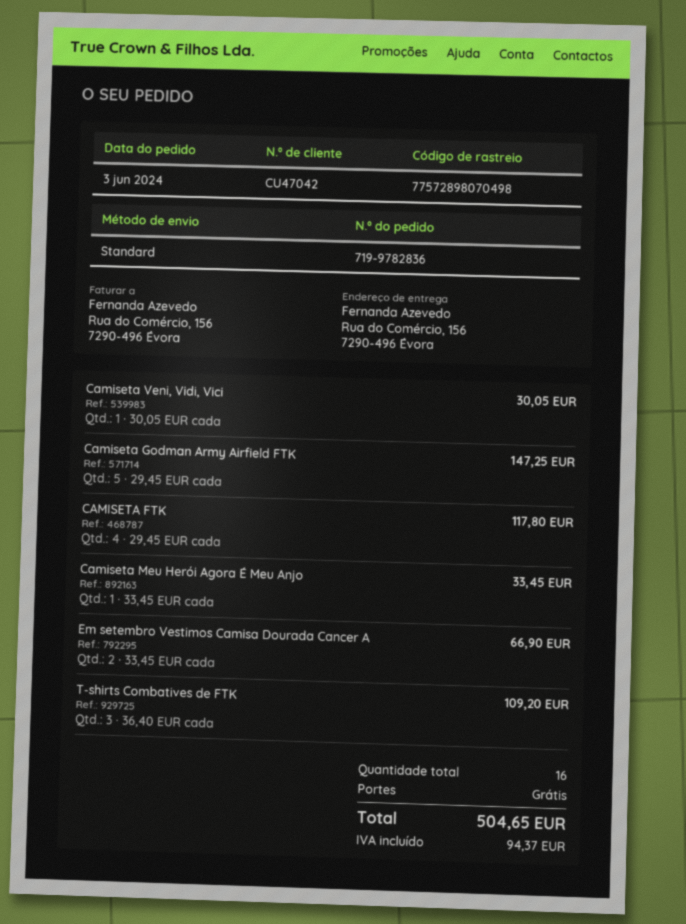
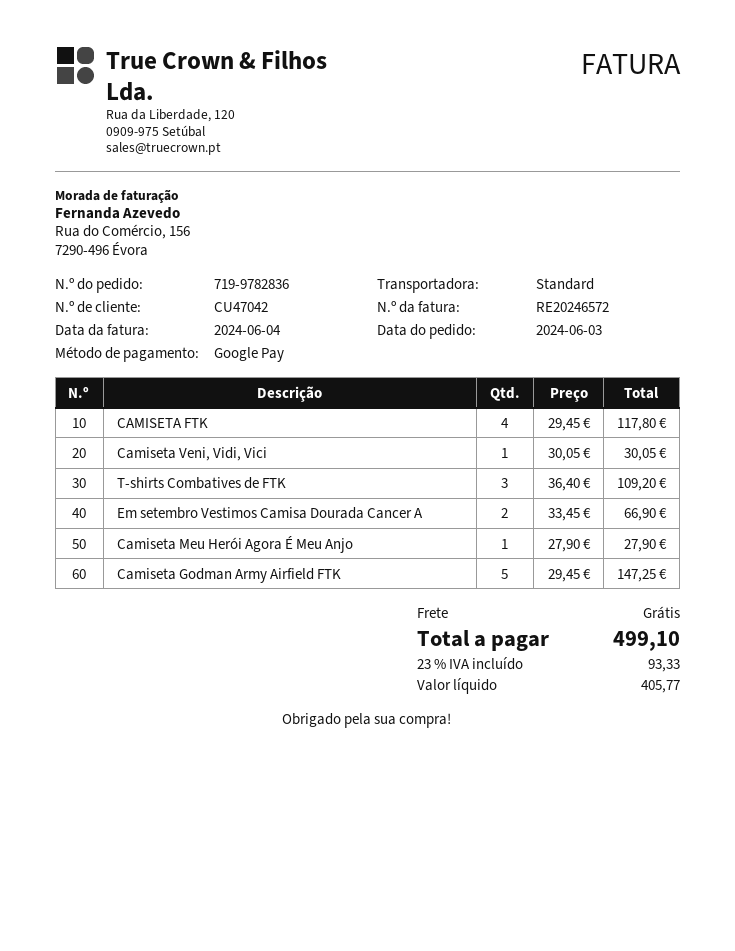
Camiseta Meu Herói Agora É Meu Anjo: 1 x 33.45 = 33.45 -> 1 x 27.90 = 27.90
tax: 94.37 -> 93.33
total: 504.65 -> 499.10

